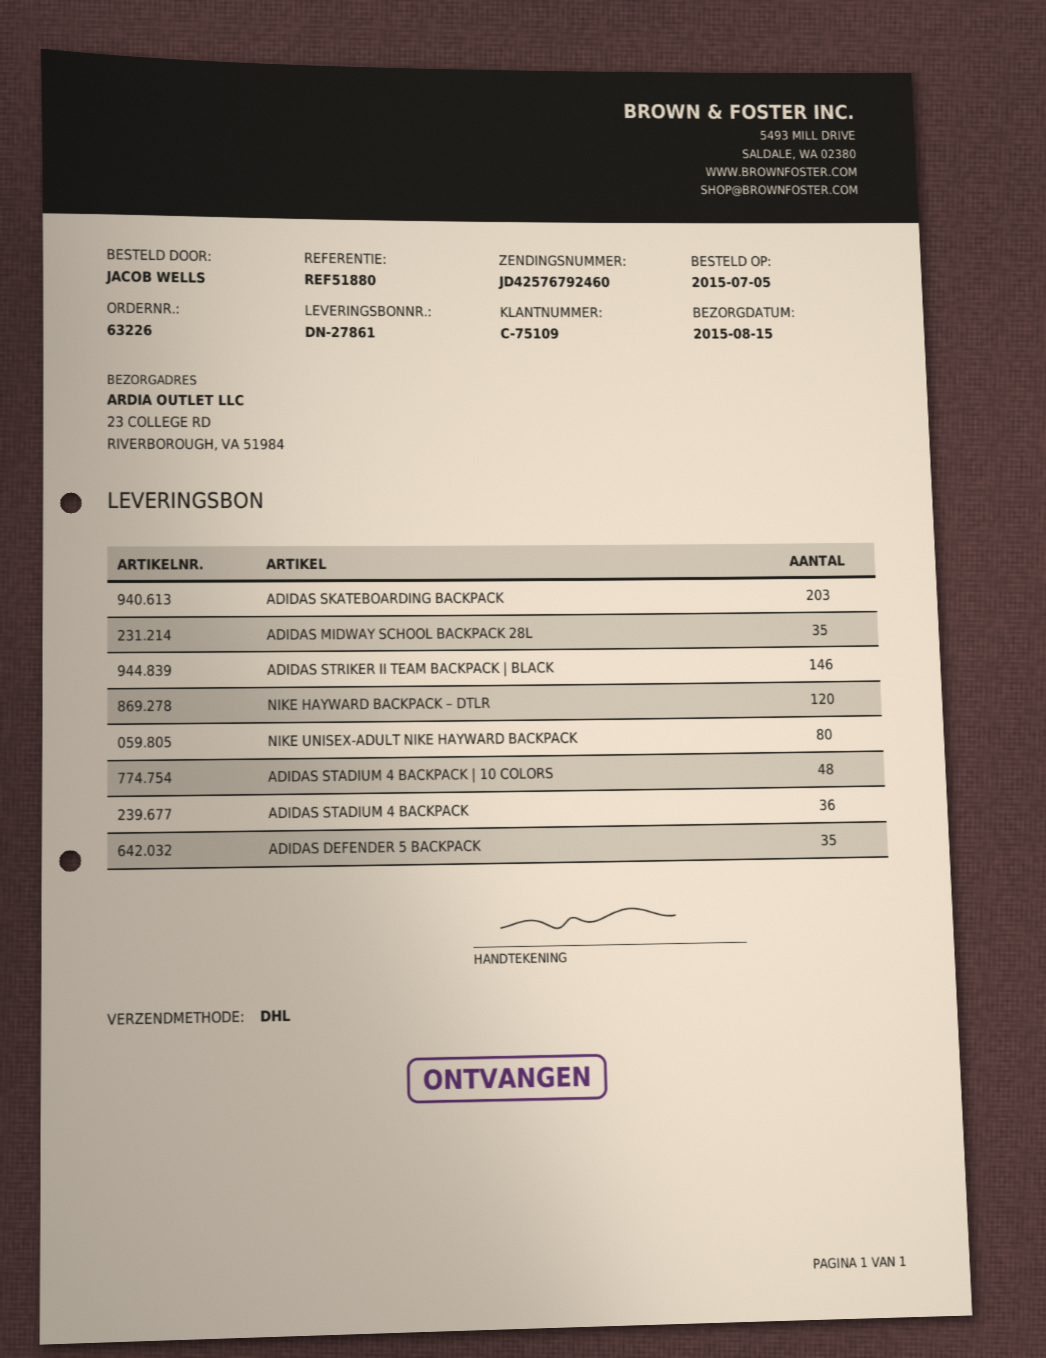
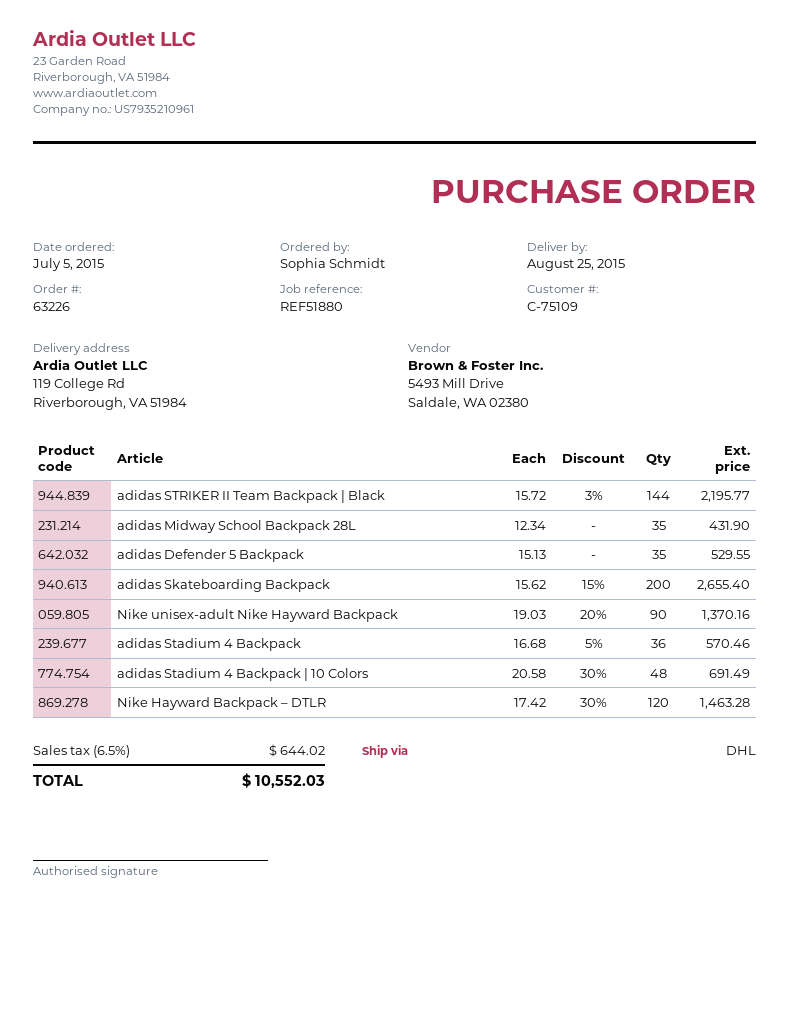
delivery date: 2015-08-15 -> 2015-08-25
ordered by: JACOB WELLS -> Sophia Schmidt
ship to: 23 COLLEGE RD, RIVERBOROUGH, VA 51984 -> 119 College Rd, Riverborough, VA 51984
ADIDAS SKATEBOARDING BACKPACK: 203 -> 200
ADIDAS STRIKER II TEAM BACKPACK | BLACK: 146 -> 144
NIKE UNISEX-ADULT NIKE HAYWARD BACKPACK: 80 -> 90

